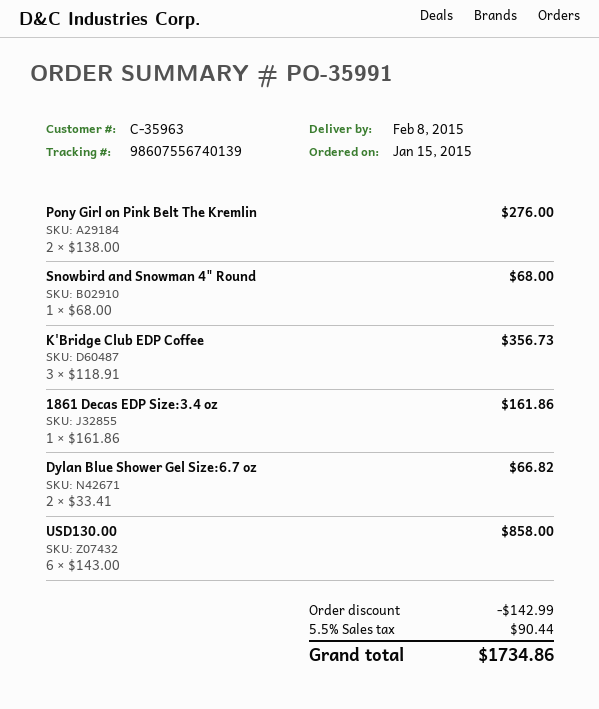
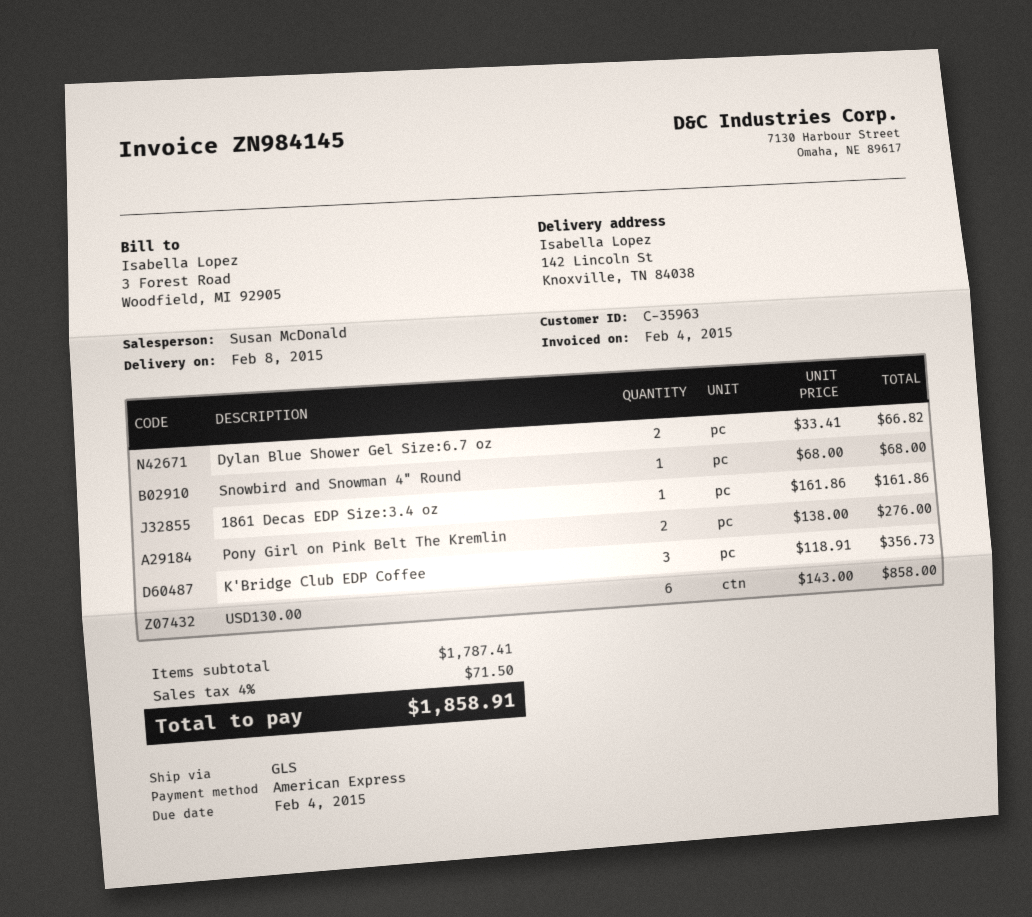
discount: 142.99 -> none
tax: 5.5% = 90.44 -> 4% = 71.50
total: 1734.86 -> 1858.91

